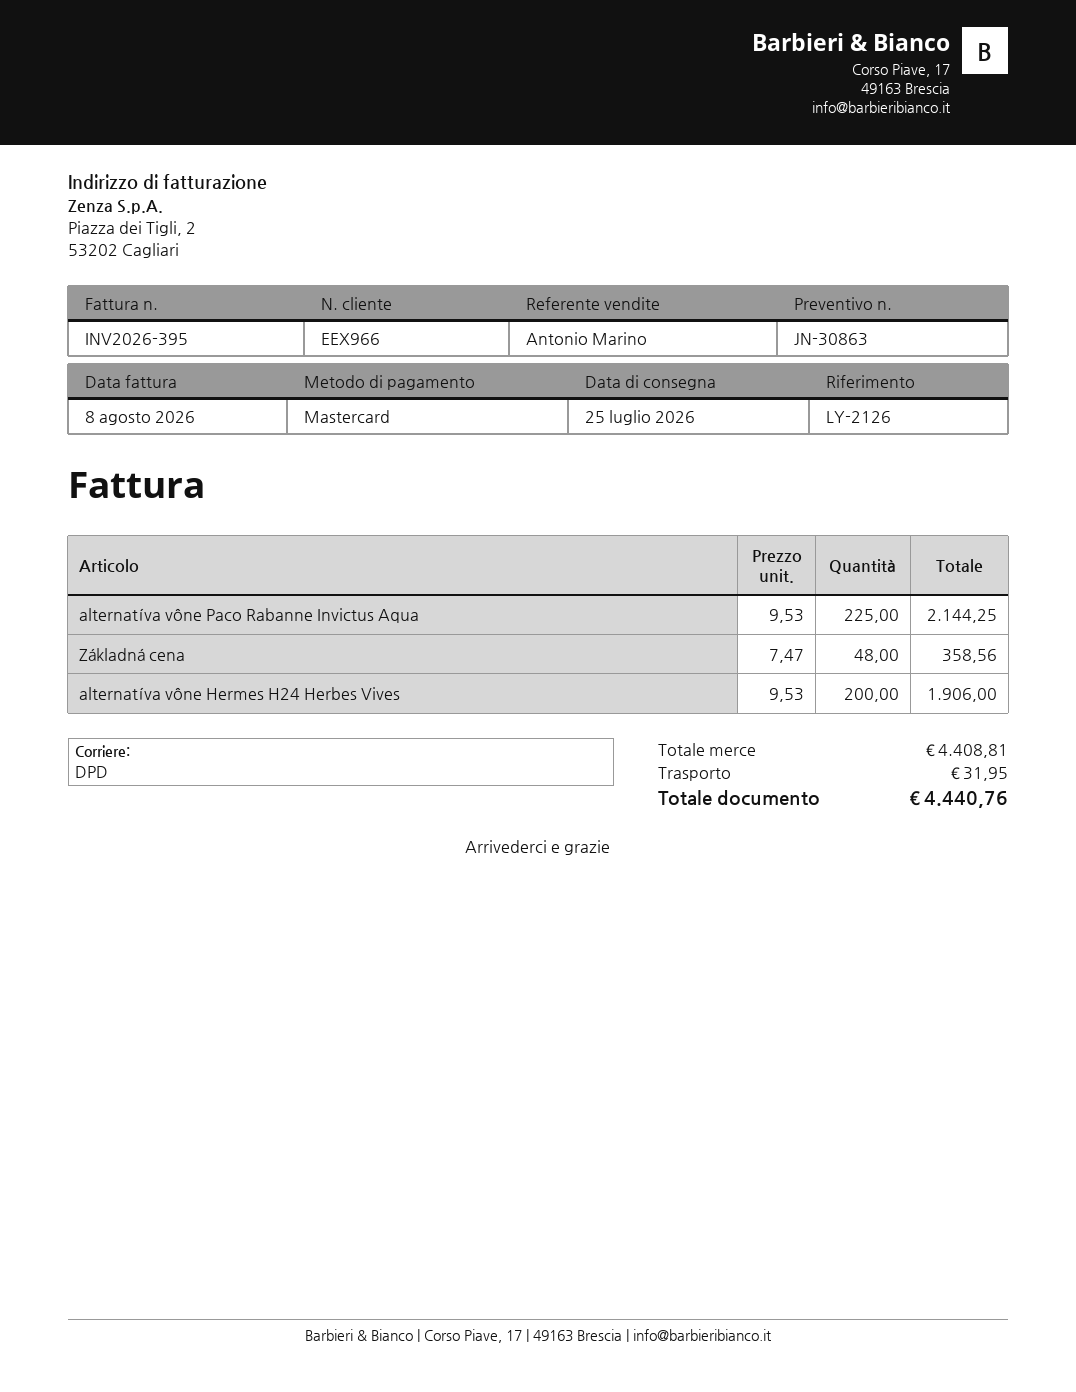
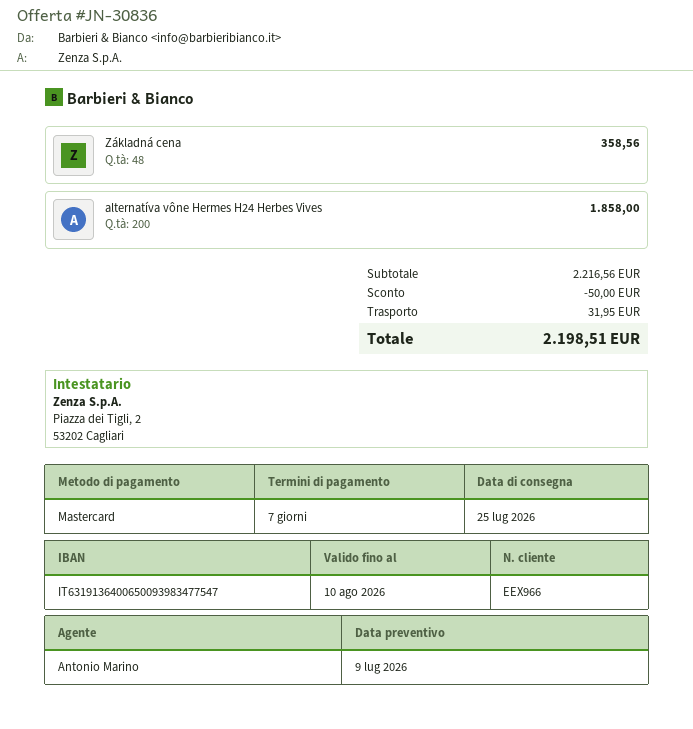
quote number: JN-30863 -> JN-30836
alternatíva vône Paco Rabanne Invictus Aqua: 225 for 2144.25 -> none
alternatíva vône Hermes H24 Herbes Vives: 200 for 1906.00 -> 200 for 1858.00
subtotal: 4408.81 -> 2216.56
discount: none -> 50.00
total: 4440.76 -> 2198.51

